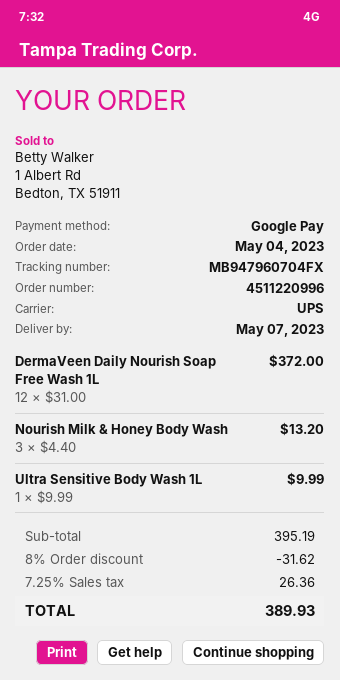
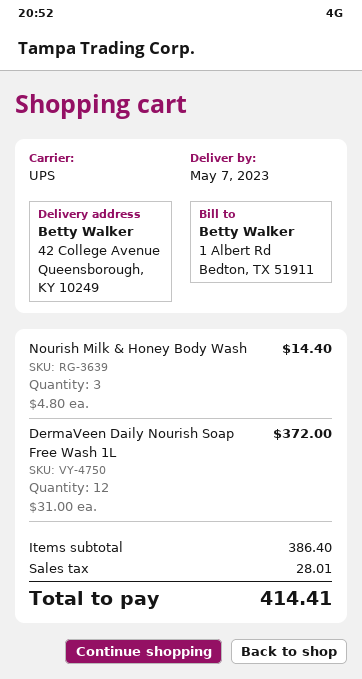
Nourish Milk & Honey Body Wash: 3 x 4.40 = 13.20 -> 3 x 4.80 = 14.40
Ultra Sensitive Body Wash 1L: 1 x 9.99 = 9.99 -> none
subtotal: 395.19 -> 386.40
discount: 8% = 31.62 -> none
tax: 26.36 -> 28.01
total: 389.93 -> 414.41

